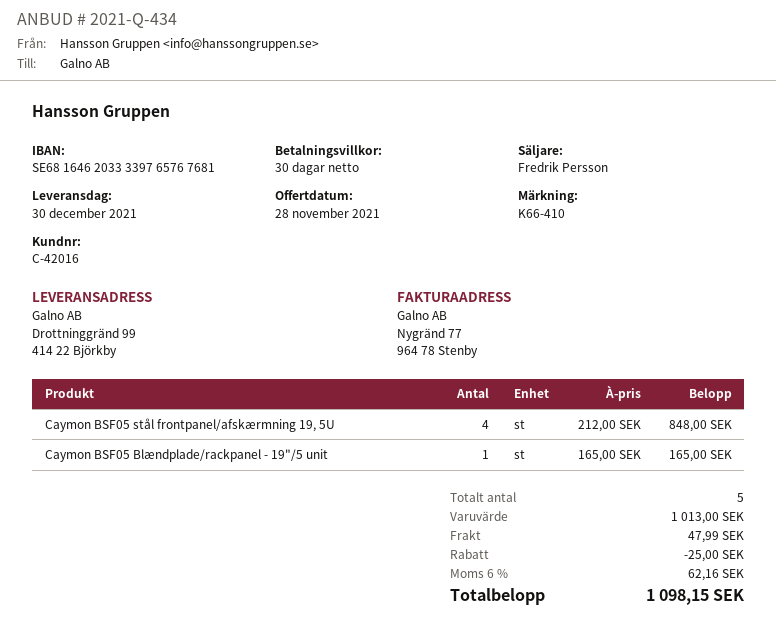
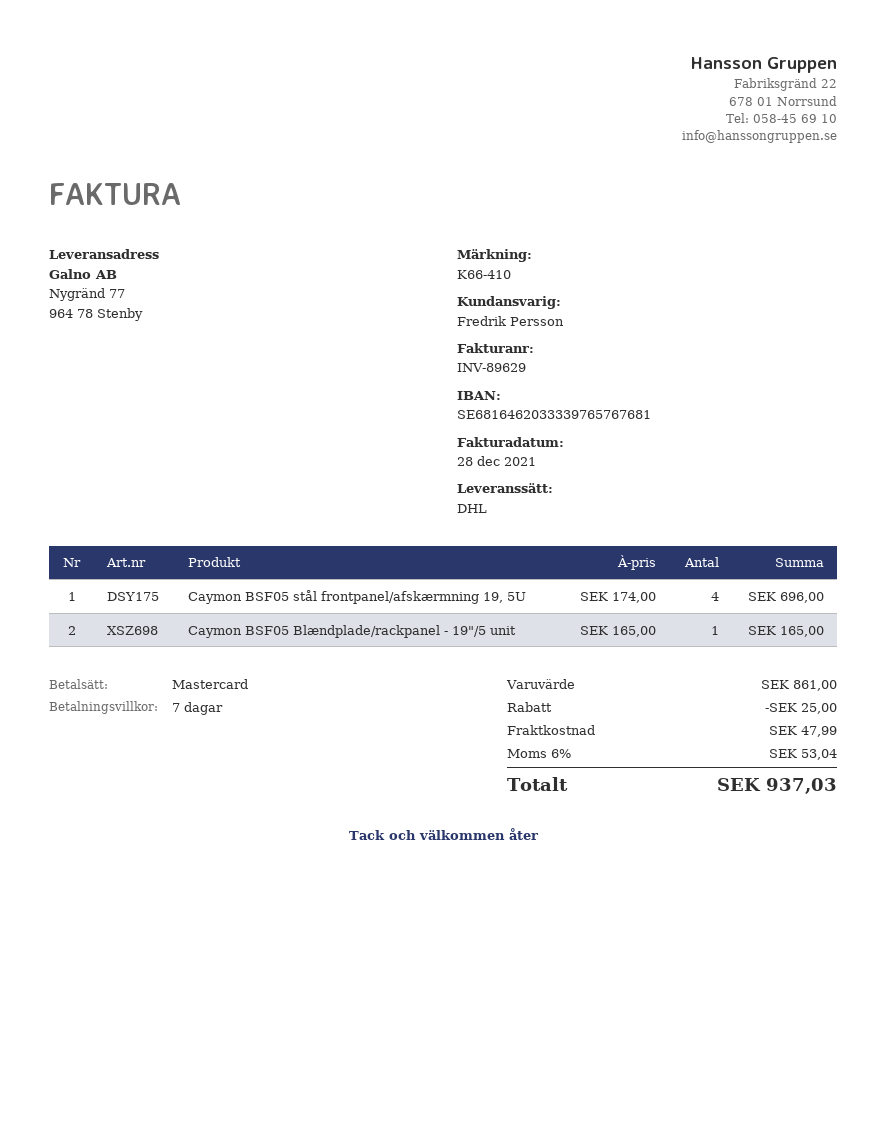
payment terms: 30 days -> 7 days
ship to: Drottninggränd 99, 414 22 Björkby -> Nygränd 77, 964 78 Stenby
Caymon BSF05 stål frontpanel/afskærmning 19, 5U: 4 x 212.00 = 848.00 -> 4 x 174.00 = 696.00
subtotal: 1013.00 -> 861.00
tax: 6% = 62.16 -> 6% = 53.04
total: 1098.15 -> 937.03

